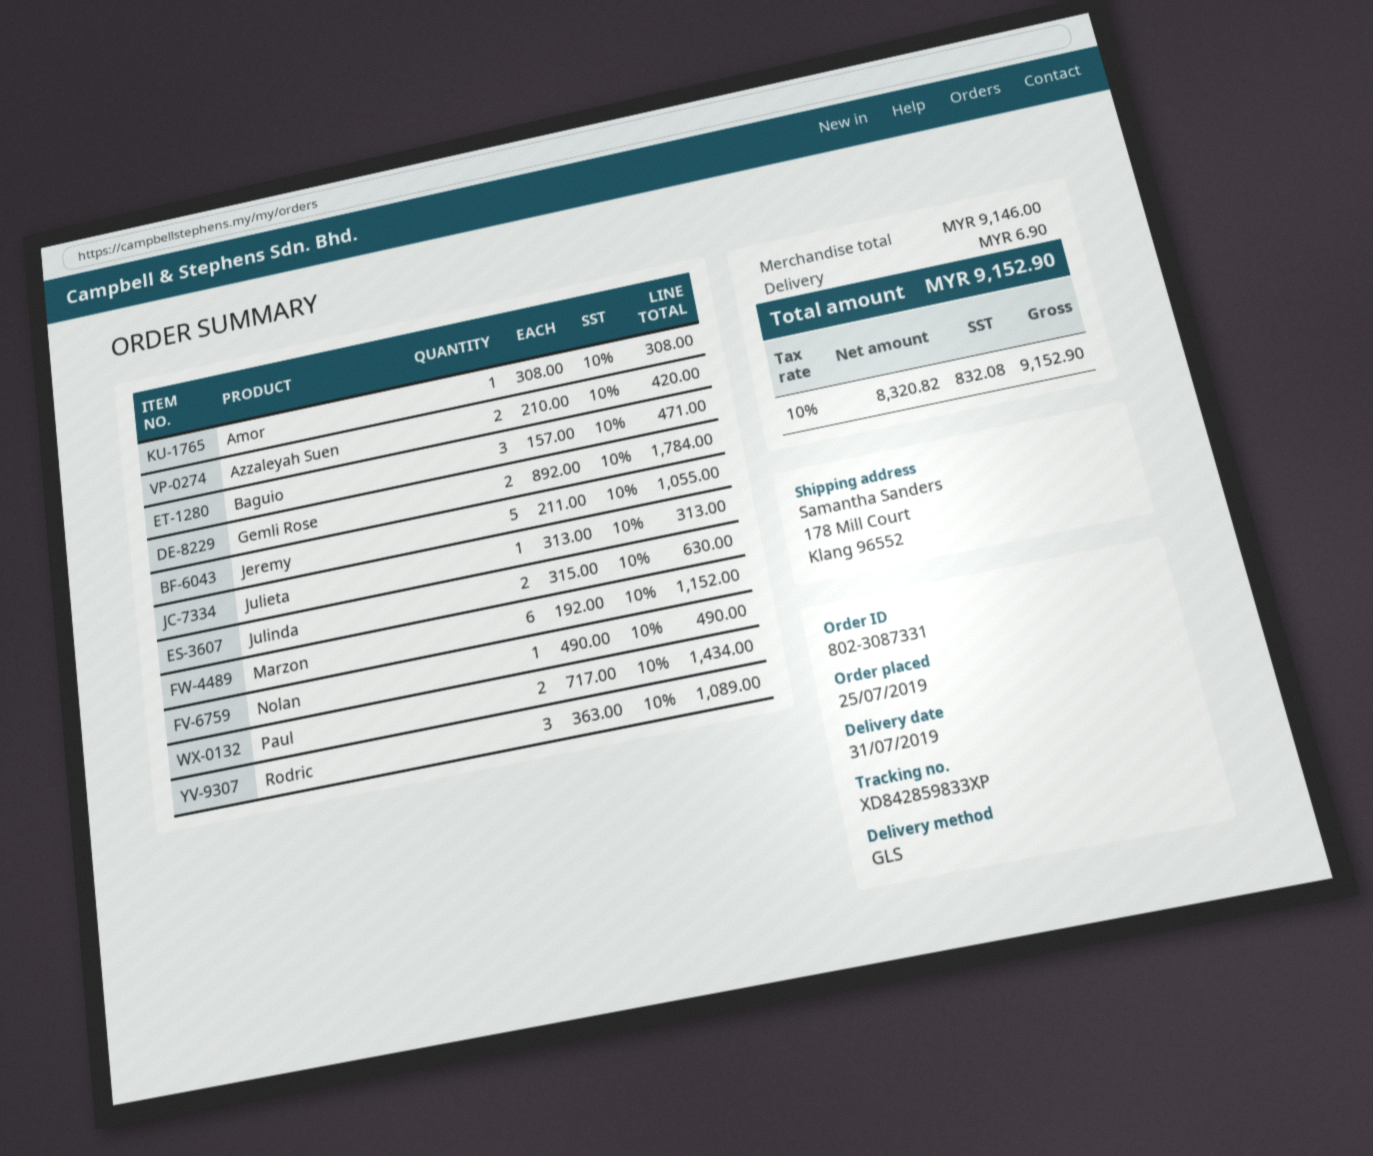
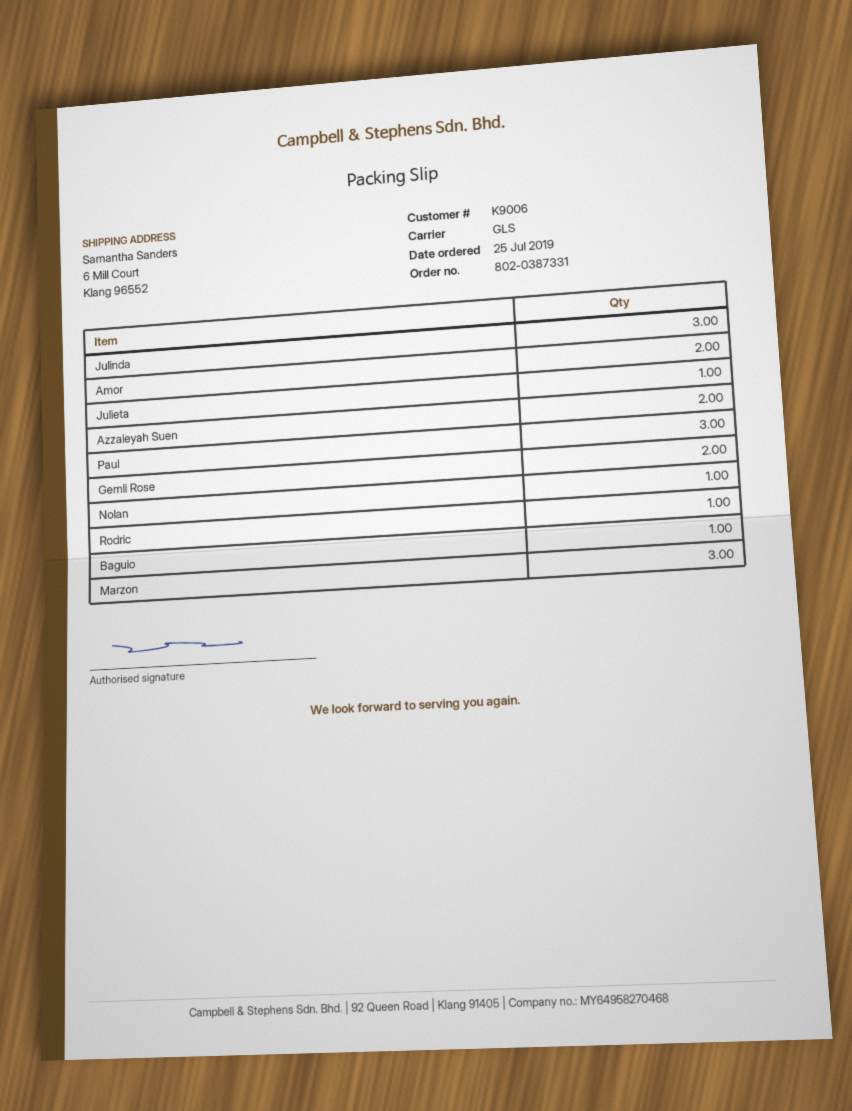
order number: 802-3087331 -> 802-0387331
ship to: 178 Mill Court, Klang 96552 -> 6 Mill Court, Klang 96552
Amor: 1 -> 2
Baguio: 3 -> 1
Jeremy: 5 -> none
Julinda: 2 -> 3
Marzon: 6 -> 3
Paul: 2 -> 3
Rodric: 3 -> 1

